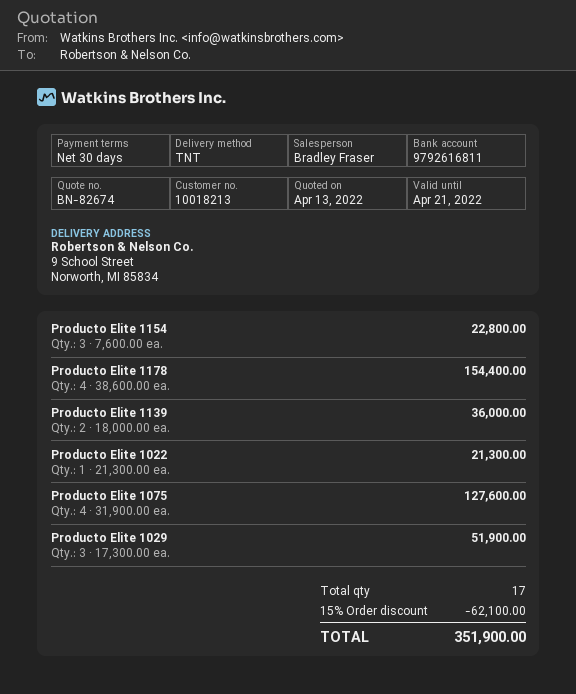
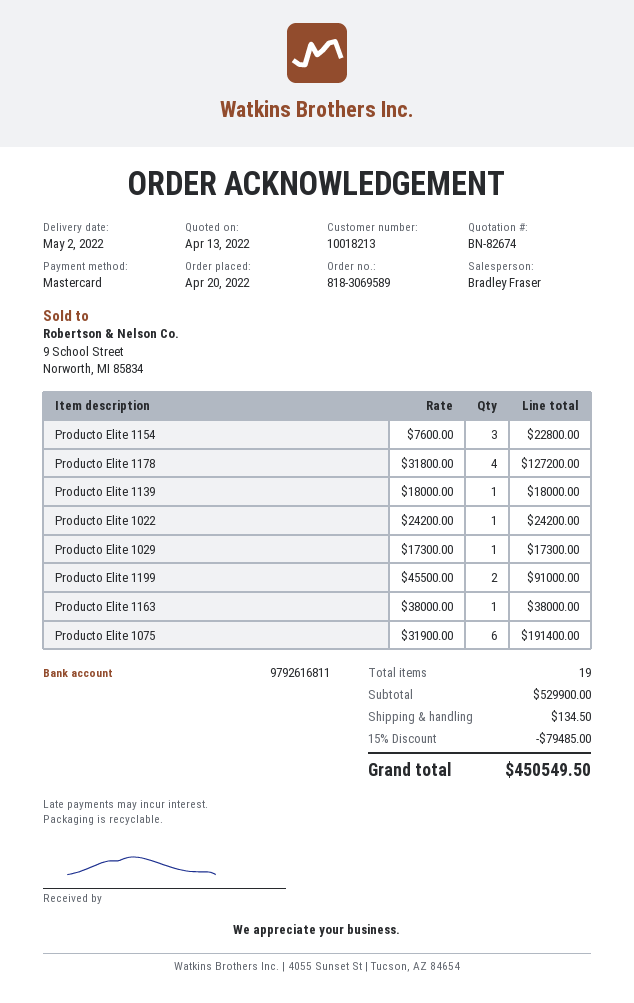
Producto Elite 1178: 4 x 38600.00 = 154400.00 -> 4 x 31800.00 = 127200.00
Producto Elite 1139: 2 x 18000.00 = 36000.00 -> 1 x 18000.00 = 18000.00
Producto Elite 1022: 1 x 21300.00 = 21300.00 -> 1 x 24200.00 = 24200.00
Producto Elite 1075: 4 x 31900.00 = 127600.00 -> 6 x 31900.00 = 191400.00
Producto Elite 1029: 3 x 17300.00 = 51900.00 -> 1 x 17300.00 = 17300.00
Producto Elite 1199: none -> 2 x 45500.00 = 91000.00
Producto Elite 1163: none -> 1 x 38000.00 = 38000.00
total quantity: 17 -> 19
discount: 15% = 62100.00 -> 15% = 79485.00
shipping: none -> 134.50
total: 351900.00 -> 450549.50

